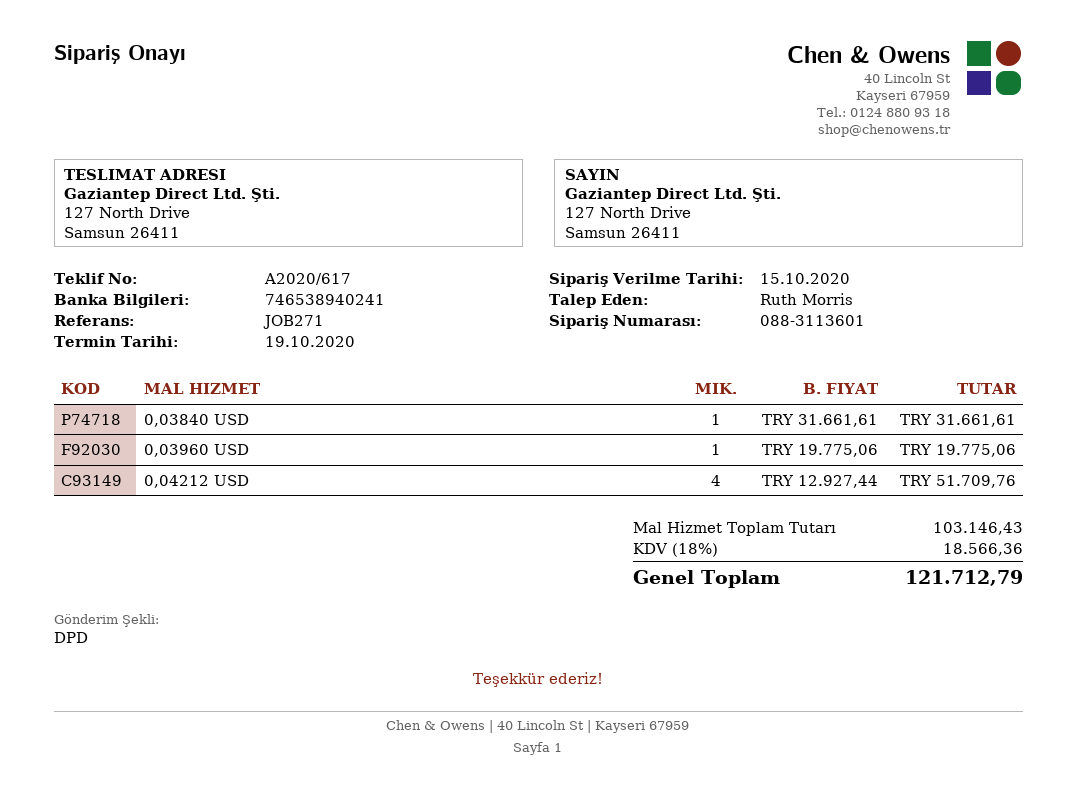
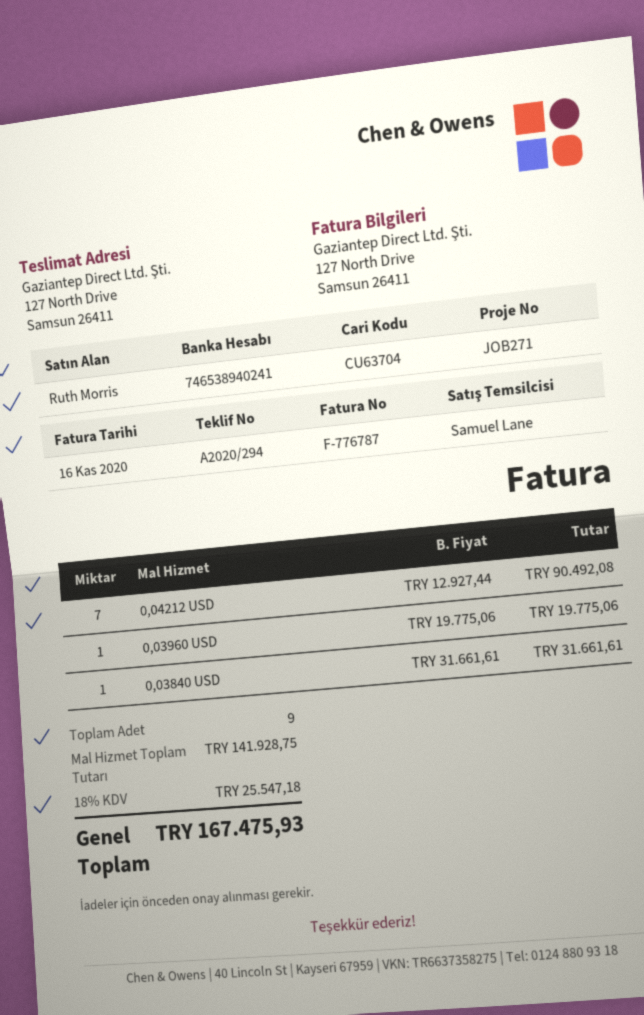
quote number: A2020/617 -> A2020/294
0,04212 USD: 4 x 12927.44 = 51709.76 -> 7 x 12927.44 = 90492.08
subtotal: 103146.43 -> 141928.75
tax: 18% = 18566.36 -> 18% = 25547.18
total: 121712.79 -> 167475.93

